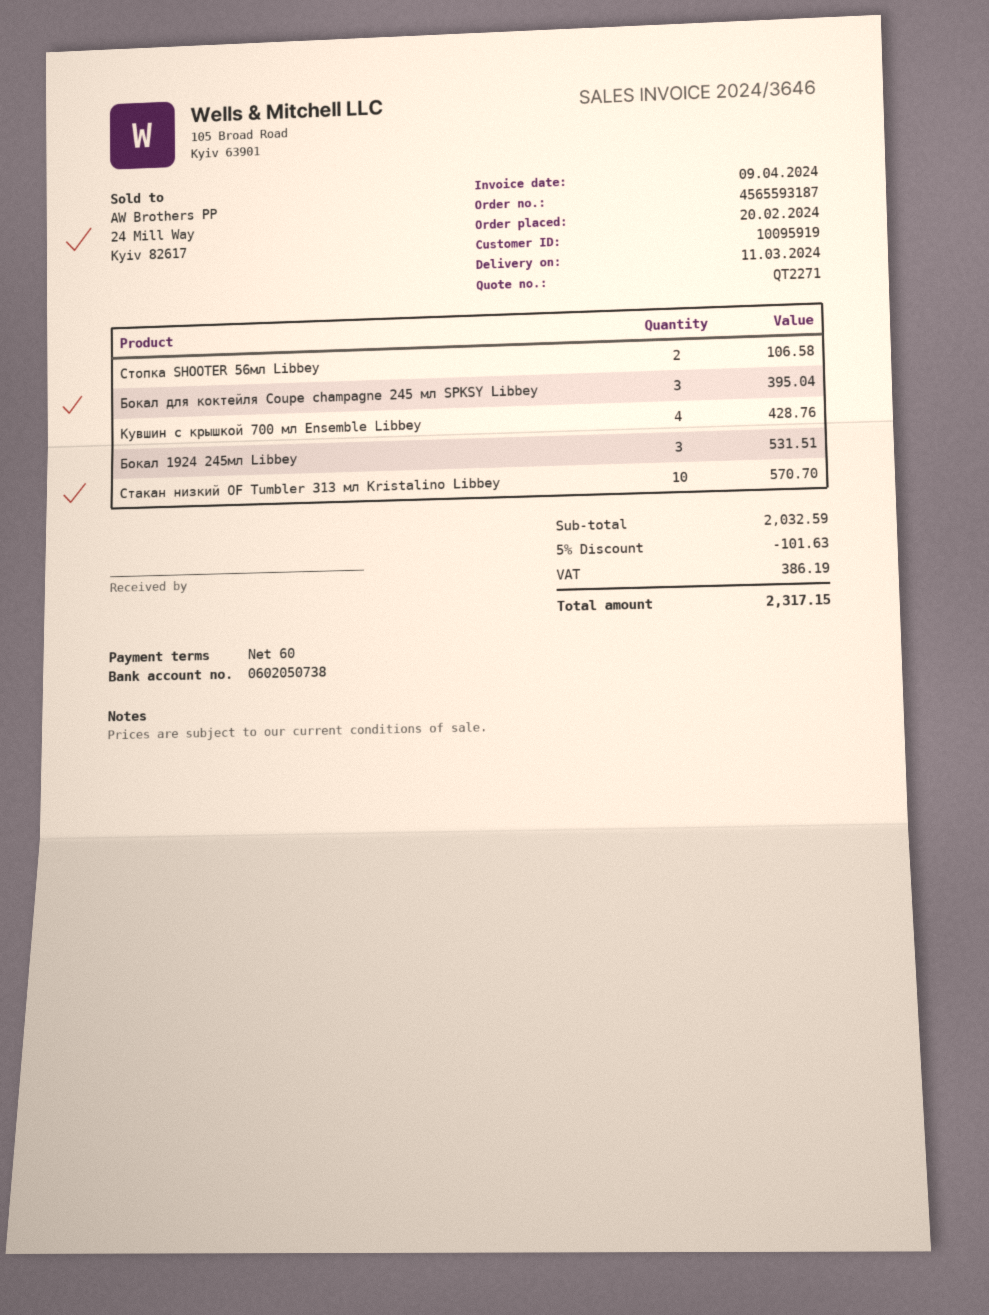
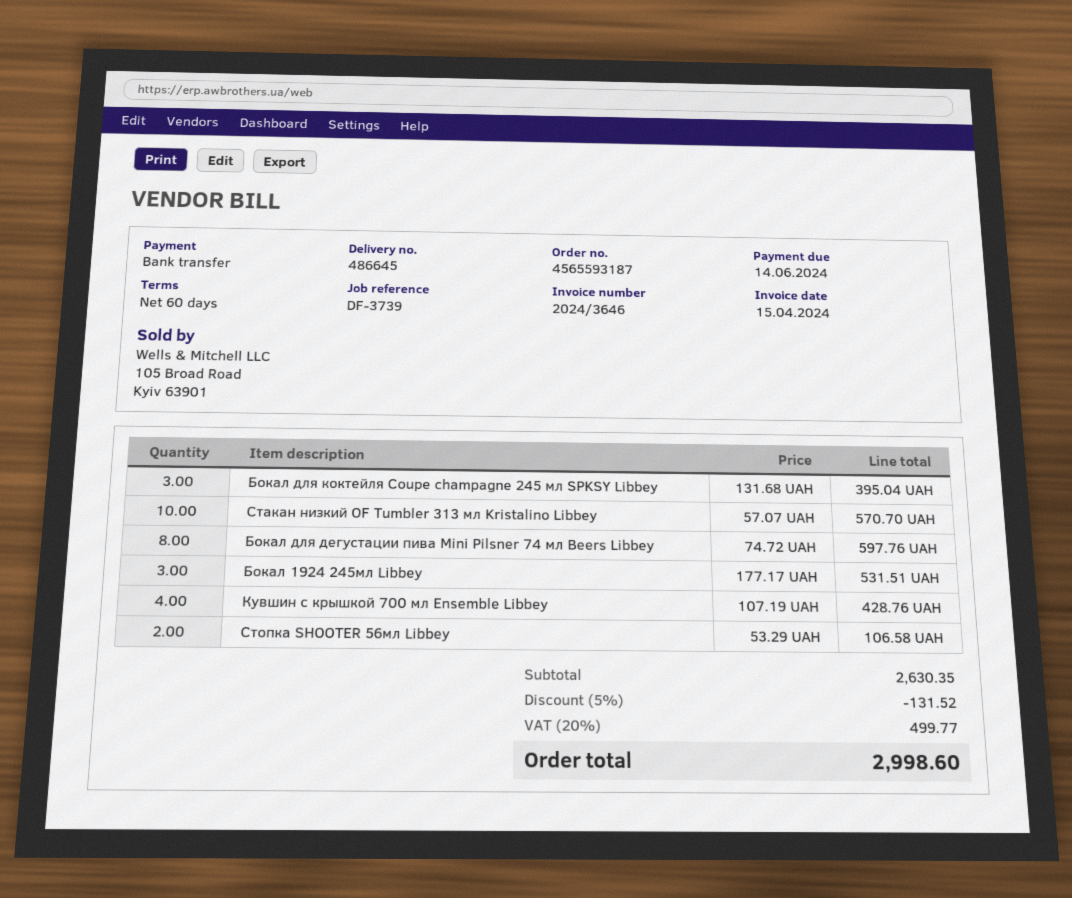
invoice date: 2024-04-09 -> 2024-04-15
Бокал для дегустации пива Mini Pilsner 74 мл Beers Libbey: none -> 8 for 597.76
subtotal: 2032.59 -> 2630.35
discount: 5% = 101.63 -> 5% = 131.52
tax: 386.19 -> 499.77
total: 2317.15 -> 2998.60

